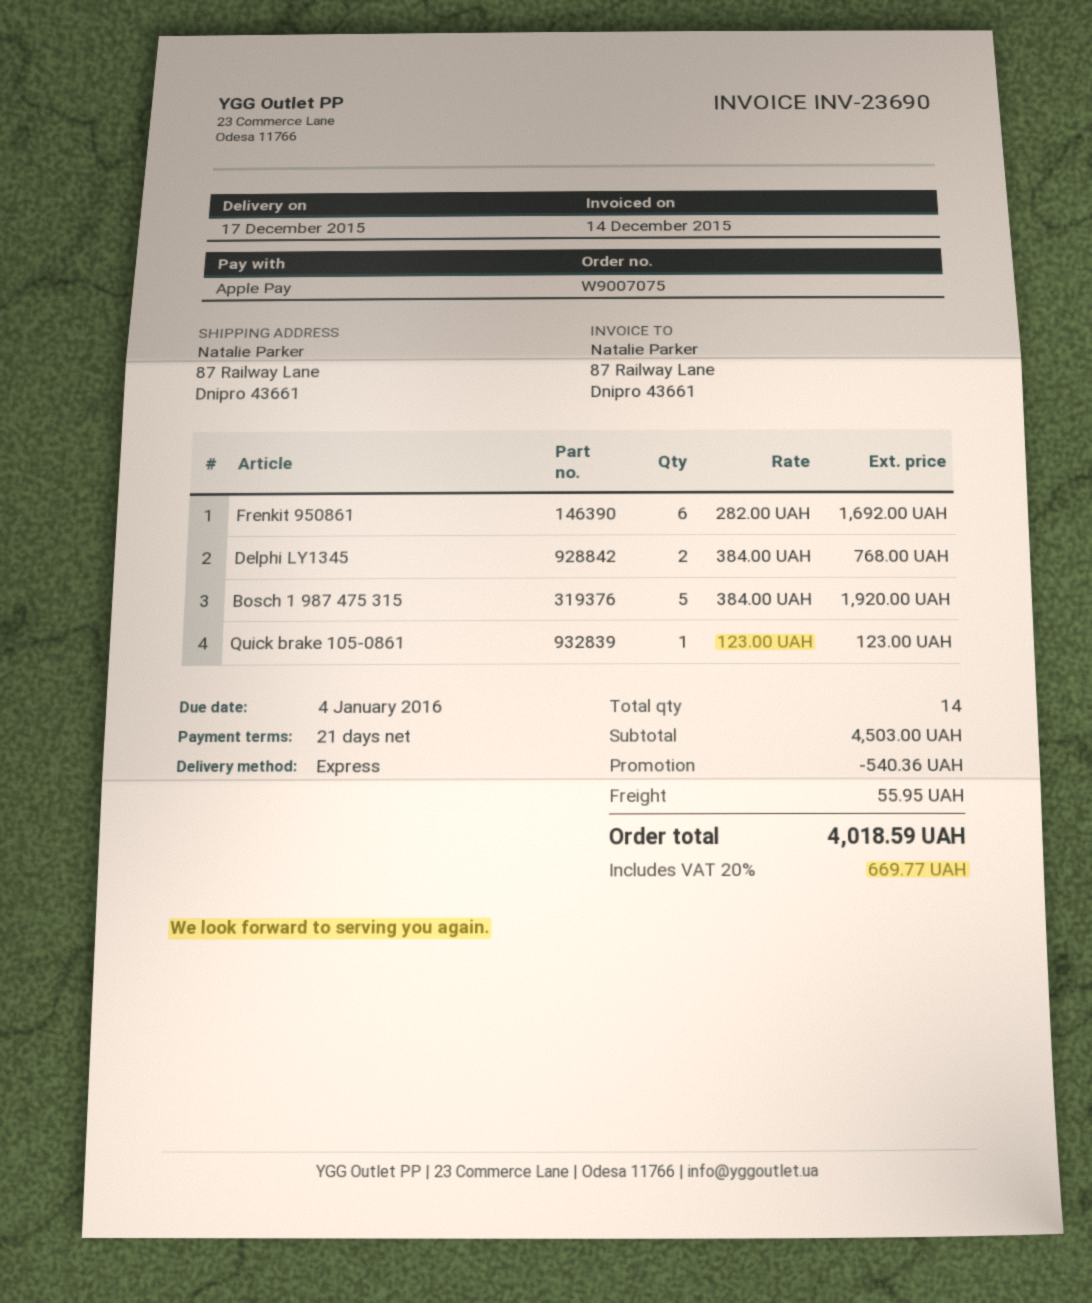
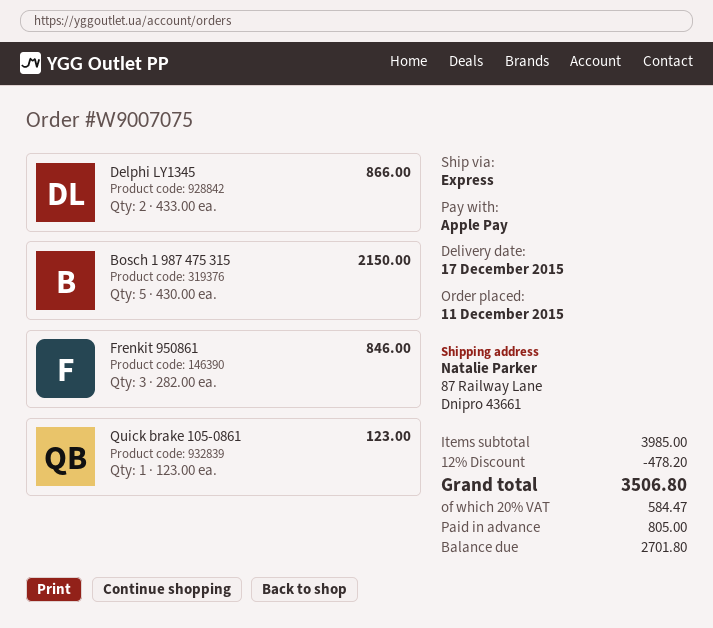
Frenkit 950861: 6 x 282.00 = 1692.00 -> 3 x 282.00 = 846.00
Delphi LY1345: 2 x 384.00 = 768.00 -> 2 x 433.00 = 866.00
Bosch 1 987 475 315: 5 x 384.00 = 1920.00 -> 5 x 430.00 = 2150.00
subtotal: 4503.00 -> 3985.00
discount: 540.36 -> 478.20
shipping: 55.95 -> none
tax: 20% = 669.77 -> 20% = 584.47
total: 4018.59 -> 3506.80

